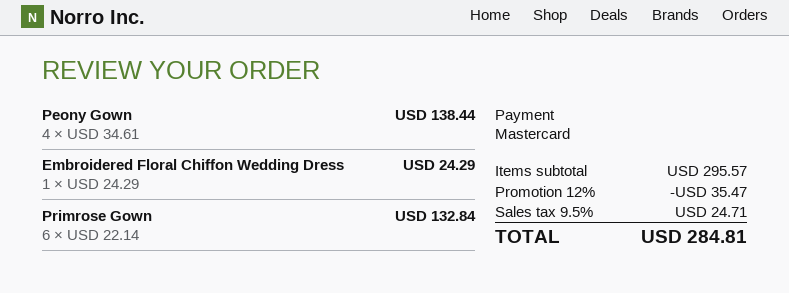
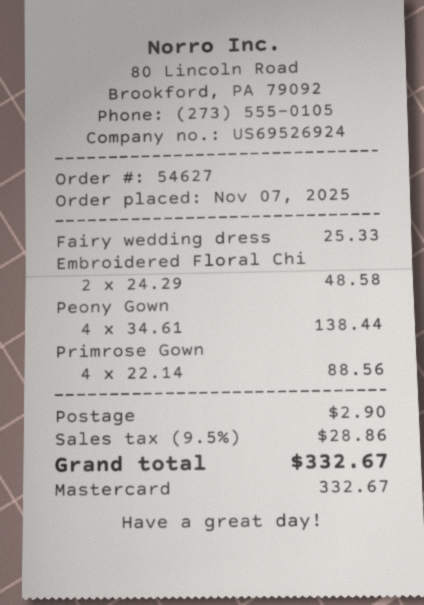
Embroidered Floral Chiffon Wedding Dress: 1 x 24.29 = 24.29 -> 2 x 24.29 = 48.58
Primrose Gown: 6 x 22.14 = 132.84 -> 4 x 22.14 = 88.56
Fairy wedding dress: none -> 1 x 25.33 = 25.33
discount: 12% = 35.47 -> none
shipping: none -> 2.90
tax: 9.5% = 24.71 -> 9.5% = 28.86
total: 284.81 -> 332.67

